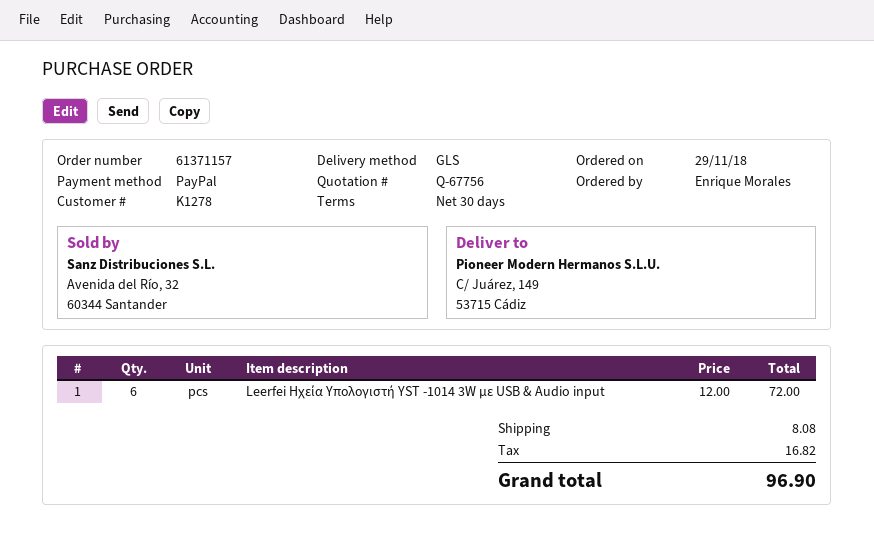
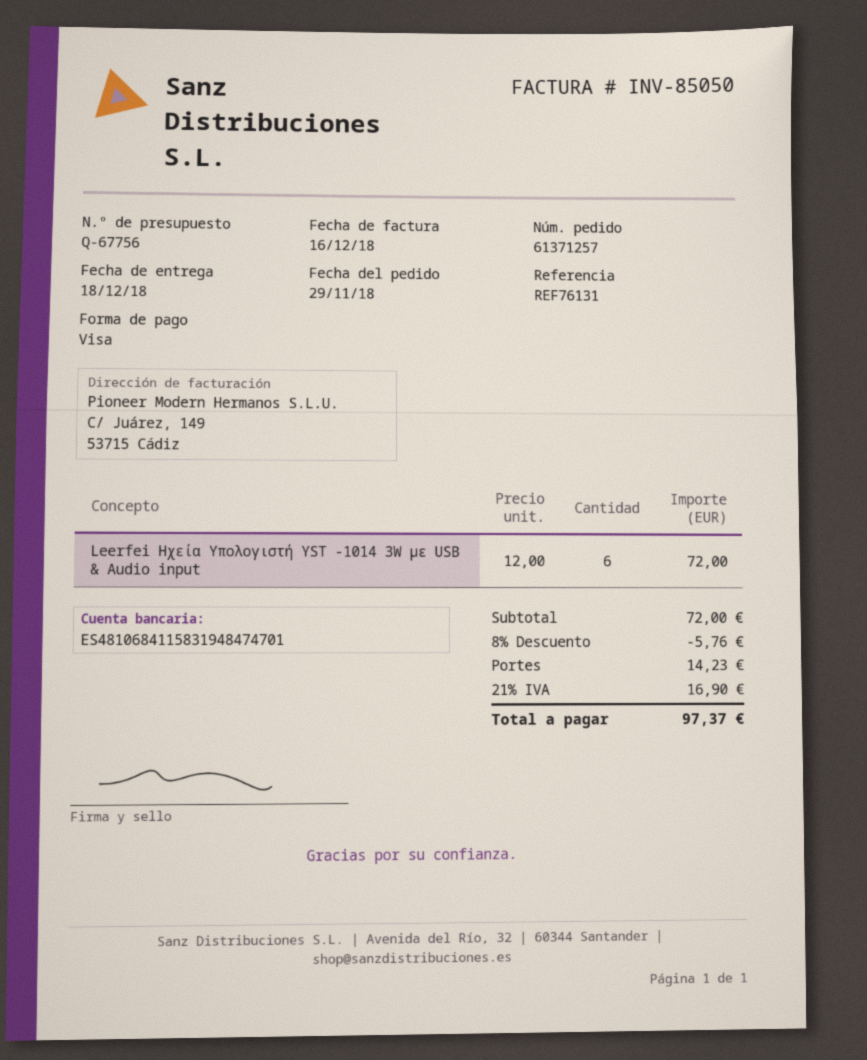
order number: 61371157 -> 61371257
payment method: PayPal -> Visa
discount: none -> 8% = 5.76
shipping: 8.08 -> 14.23
tax: 16.82 -> 16.90
total: 96.90 -> 97.37

